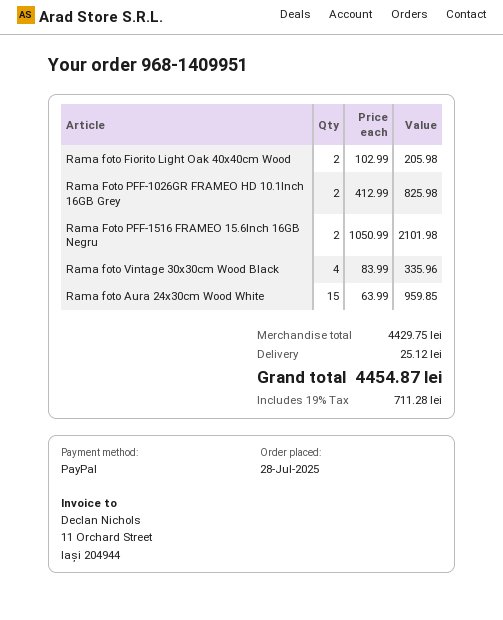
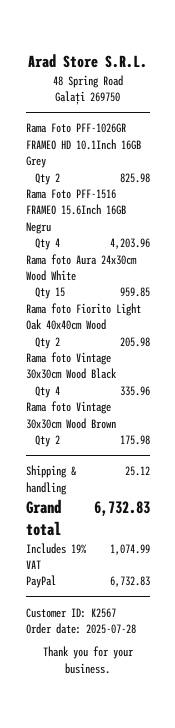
Rama Foto PFF-1516 FRAMEO 15.6Inch 16GB Negru: 2 for 2101.98 -> 4 for 4203.96
Rama foto Vintage 30x30cm Wood Brown: none -> 2 for 175.98
tax: 19% = 711.28 -> 19% = 1074.99
total: 4454.87 -> 6732.83

